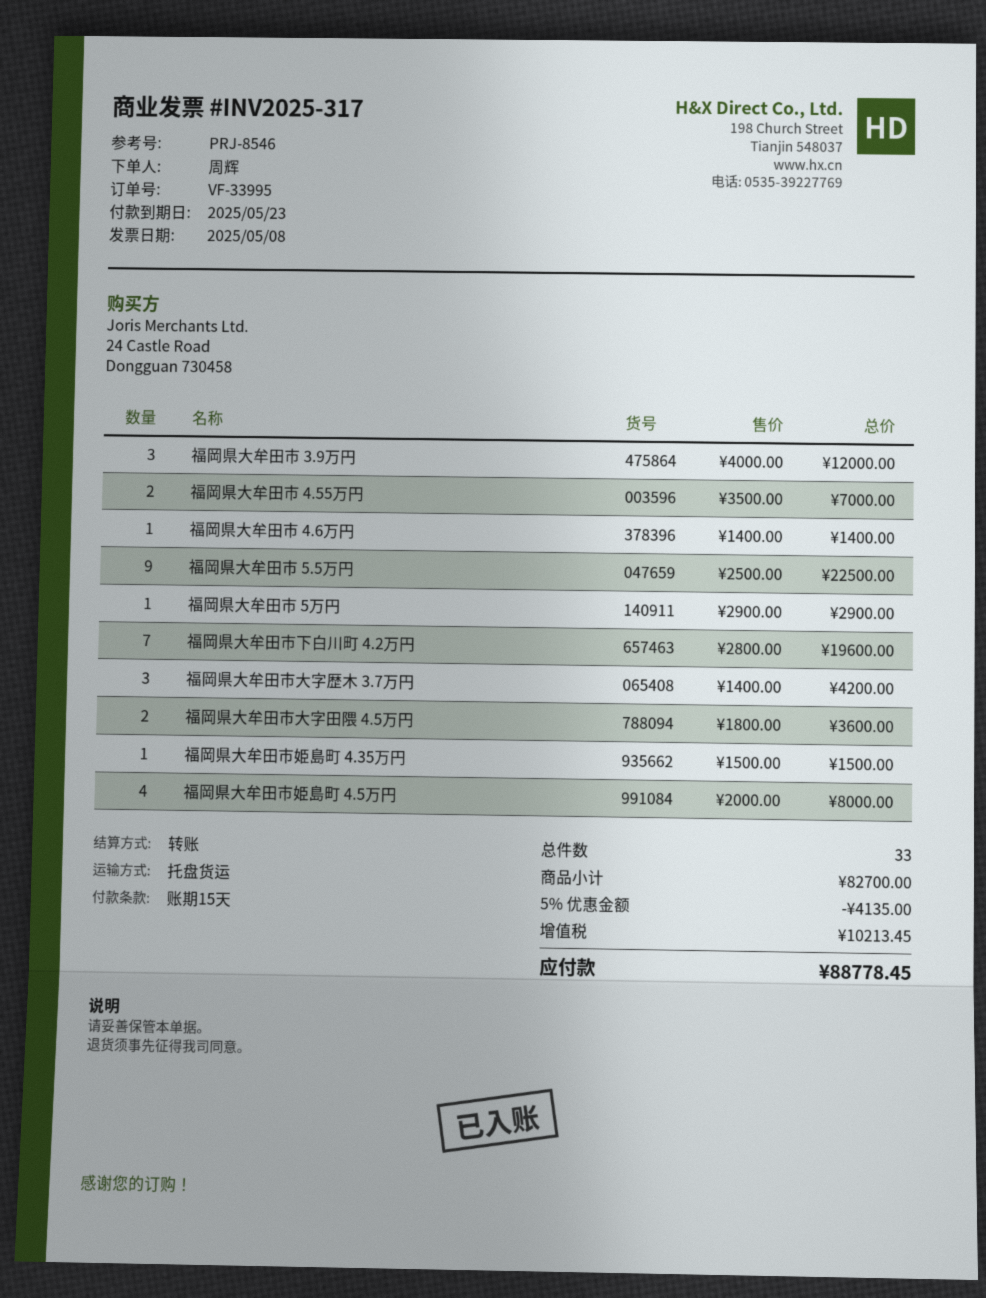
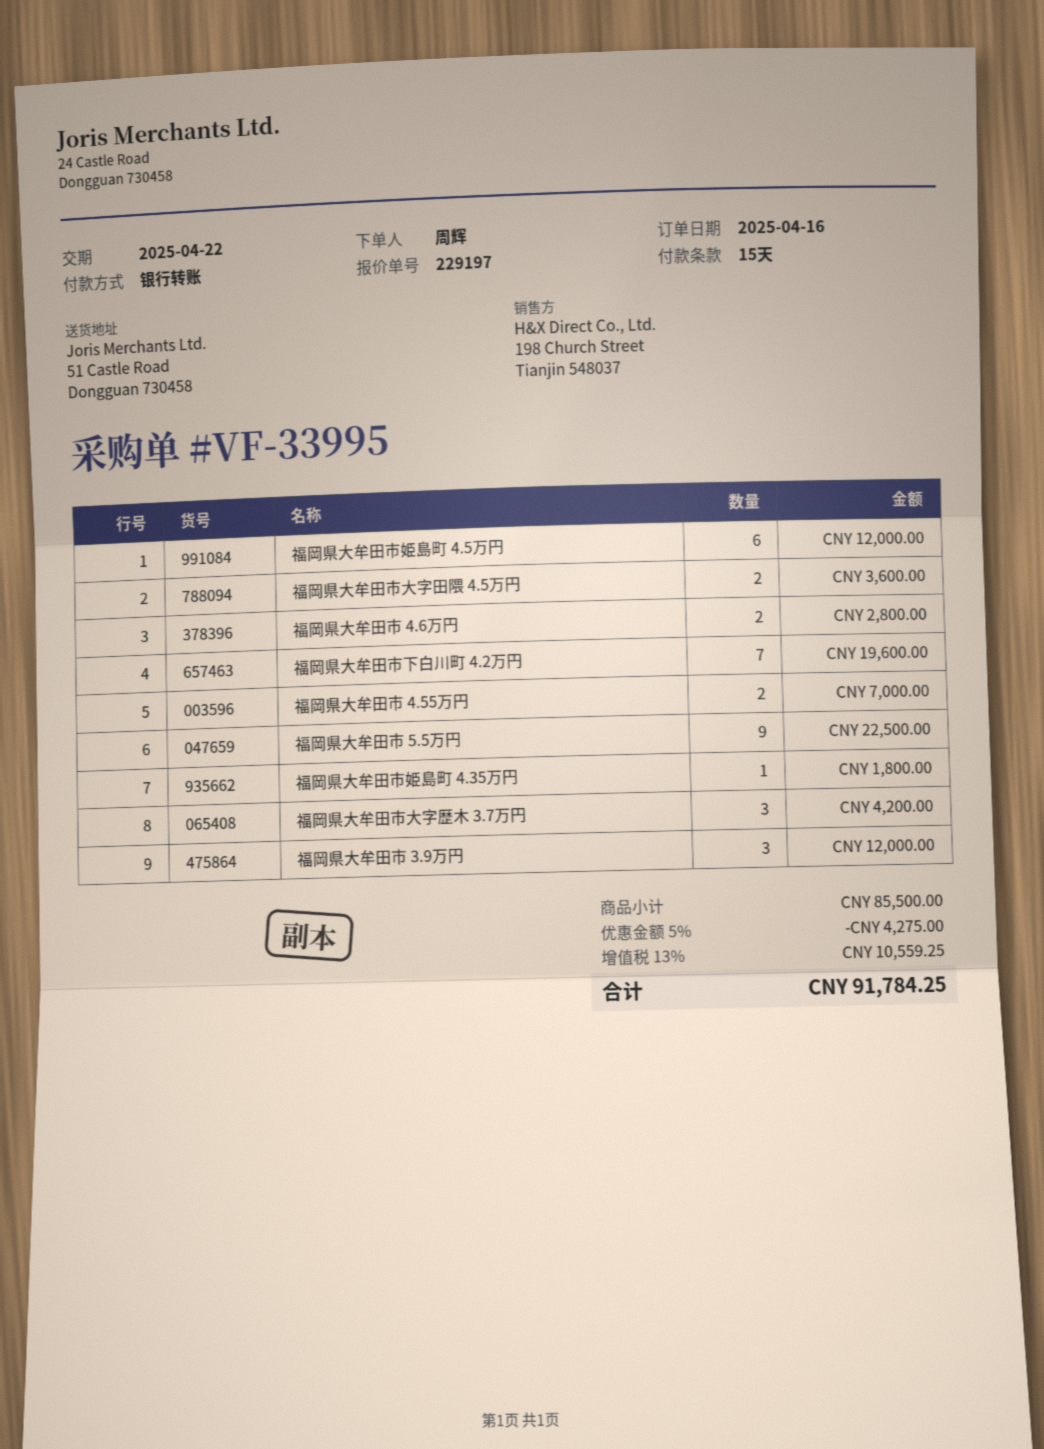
福岡県大牟田市 4.6万円: 1 for 1400.00 -> 2 for 2800.00
福岡県大牟田市 5万円: 1 for 2900.00 -> none
福岡県大牟田市姫島町 4.35万円: 1 for 1500.00 -> 1 for 1800.00
福岡県大牟田市姫島町 4.5万円: 4 for 8000.00 -> 6 for 12000.00
subtotal: 82700.00 -> 85500.00
discount: 5% = 4135.00 -> 5% = 4275.00
tax: 10213.45 -> 10559.25
total: 88778.45 -> 91784.25

